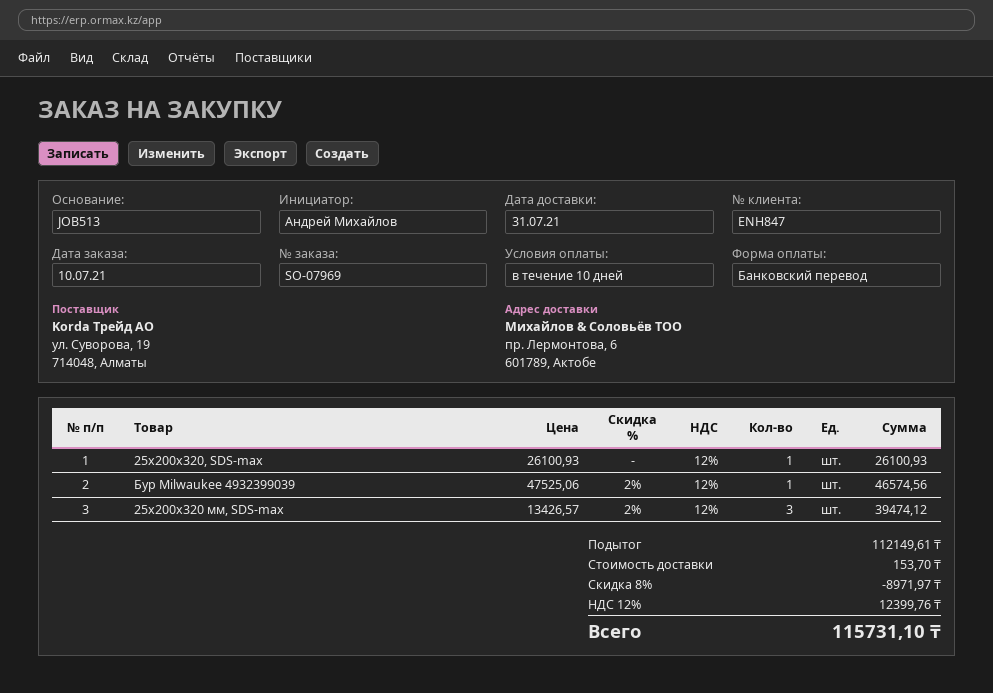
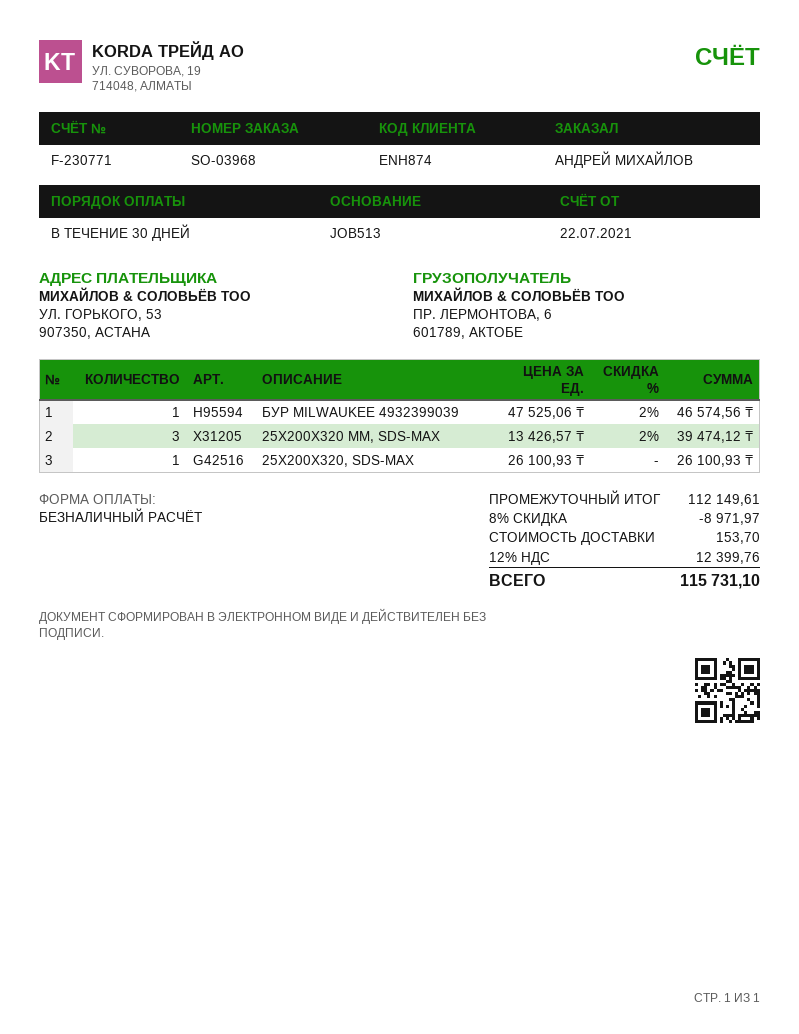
order number: SO-07969 -> SO-03968
payment terms: 10 days -> 30 days
customer number: ENH847 -> ENH874

